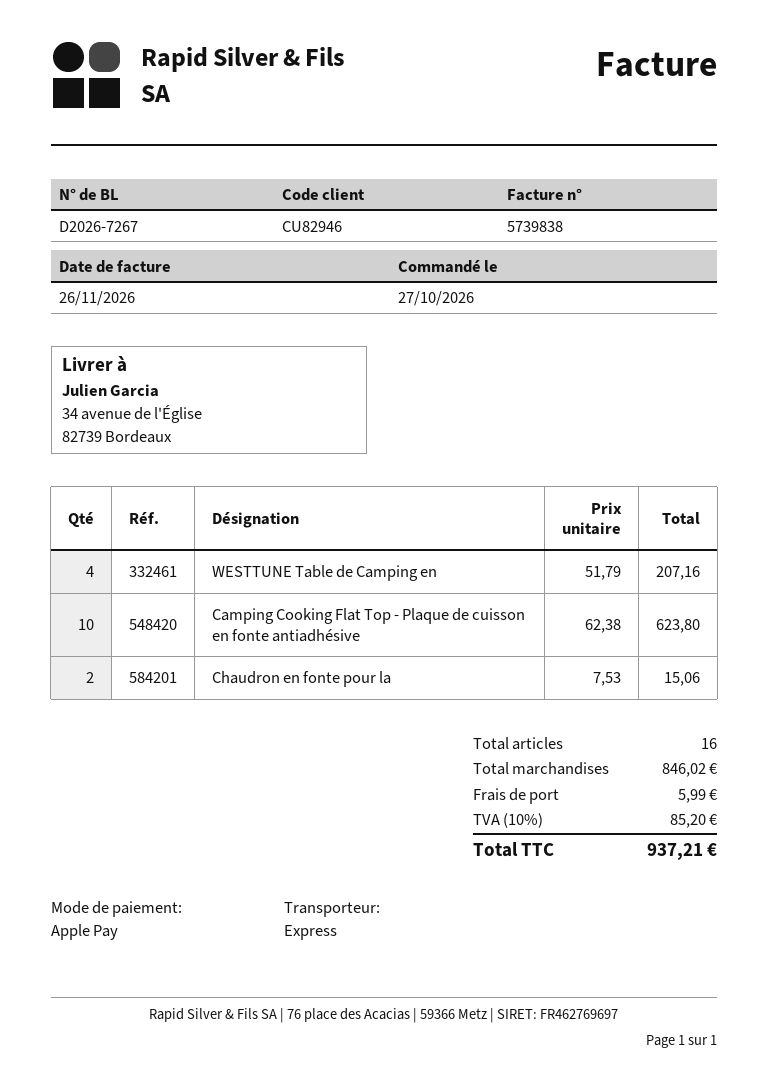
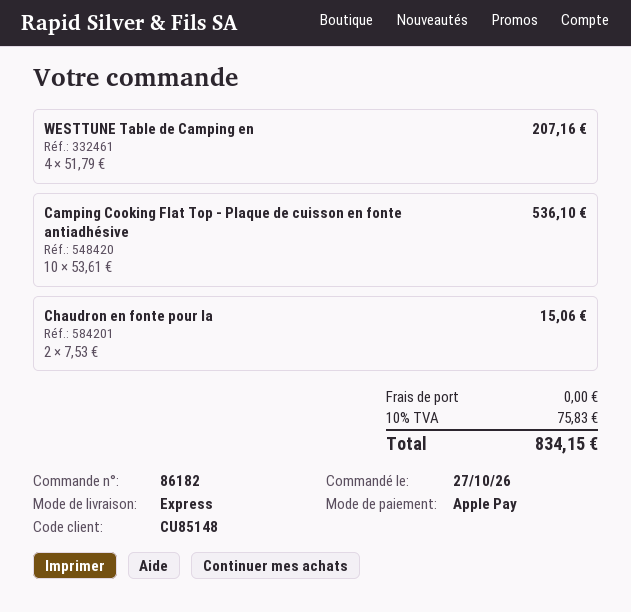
customer number: CU82946 -> CU85148
Camping Cooking Flat Top - Plaque de cuisson en fonte antiadhésive: 10 x 62.38 = 623.80 -> 10 x 53.61 = 536.10
shipping: 5.99 -> 0.00
tax: 10% = 85.20 -> 10% = 75.83
total: 937.21 -> 834.15

